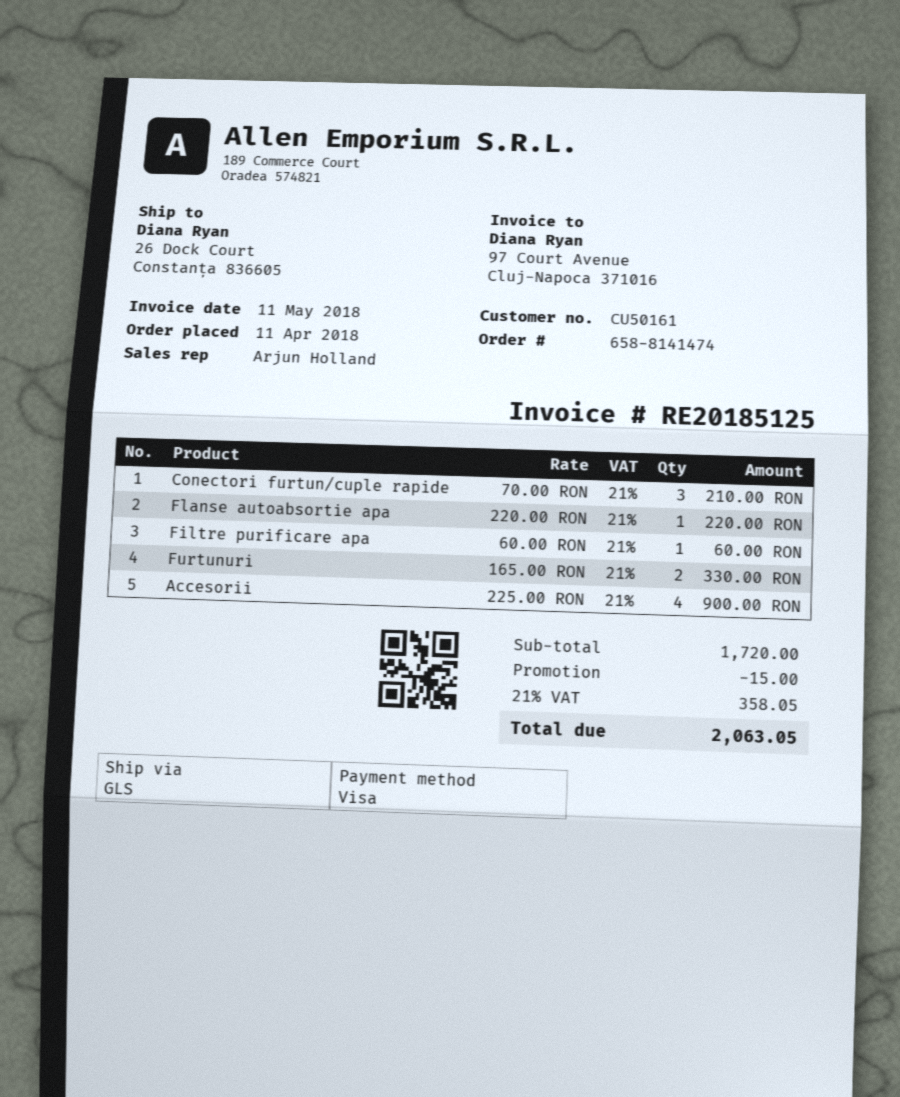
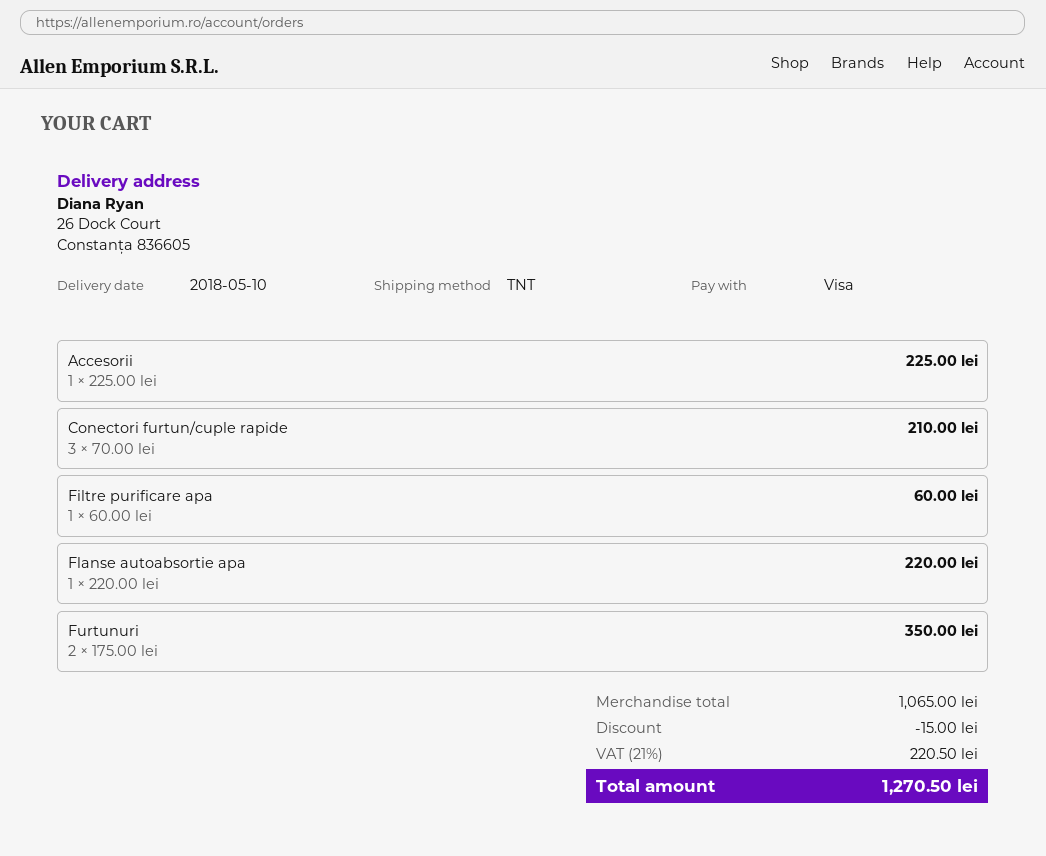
shipping method: GLS -> TNT
Furtunuri: 2 x 165.00 = 330.00 -> 2 x 175.00 = 350.00
Accesorii: 4 x 225.00 = 900.00 -> 1 x 225.00 = 225.00
subtotal: 1720.00 -> 1065.00
tax: 21% = 358.05 -> 21% = 220.50
total: 2063.05 -> 1270.50

